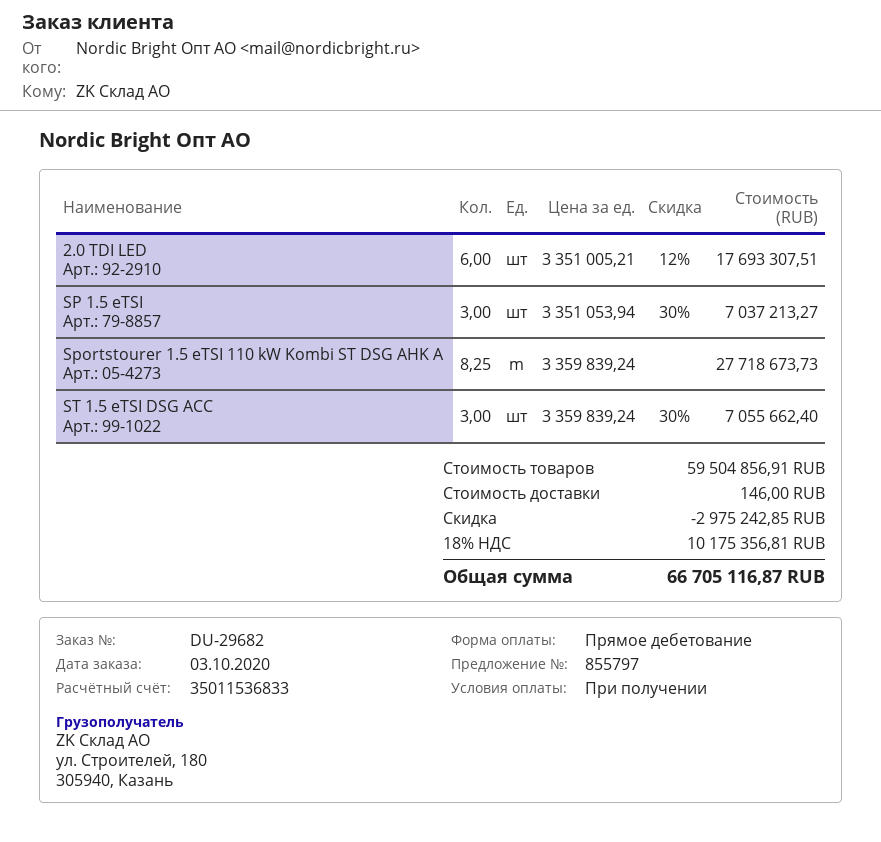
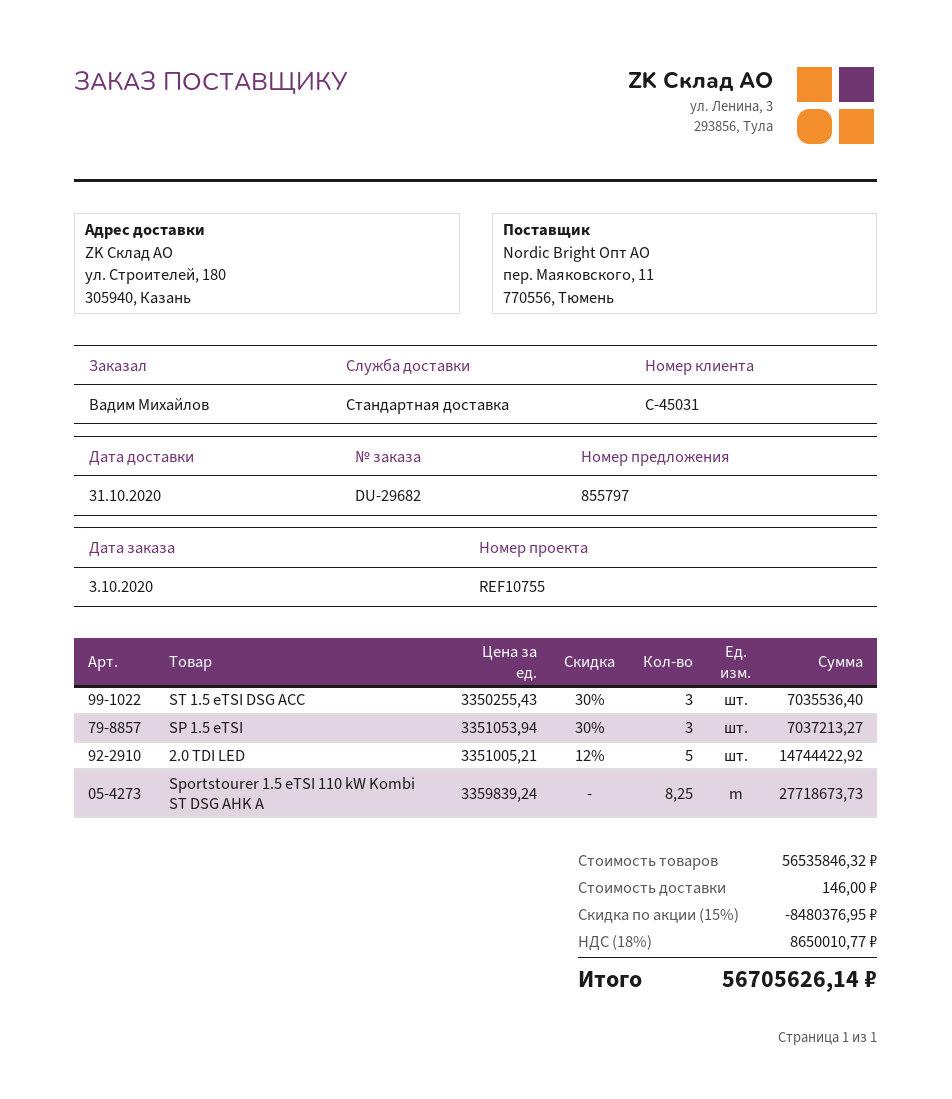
2.0 TDI LED: 6 x 3351005.21 - 12% = 17693307.51 -> 5 x 3351005.21 - 12% = 14744422.92
ST 1.5 eTSI DSG ACC: 3 x 3359839.24 - 30% = 7055662.40 -> 3 x 3350255.43 - 30% = 7035536.40
subtotal: 59504856.91 -> 56535846.32
discount: 2975242.85 -> 8480376.95
tax: 18% = 10175356.81 -> 18% = 8650010.77
total: 66705116.87 -> 56705626.14

